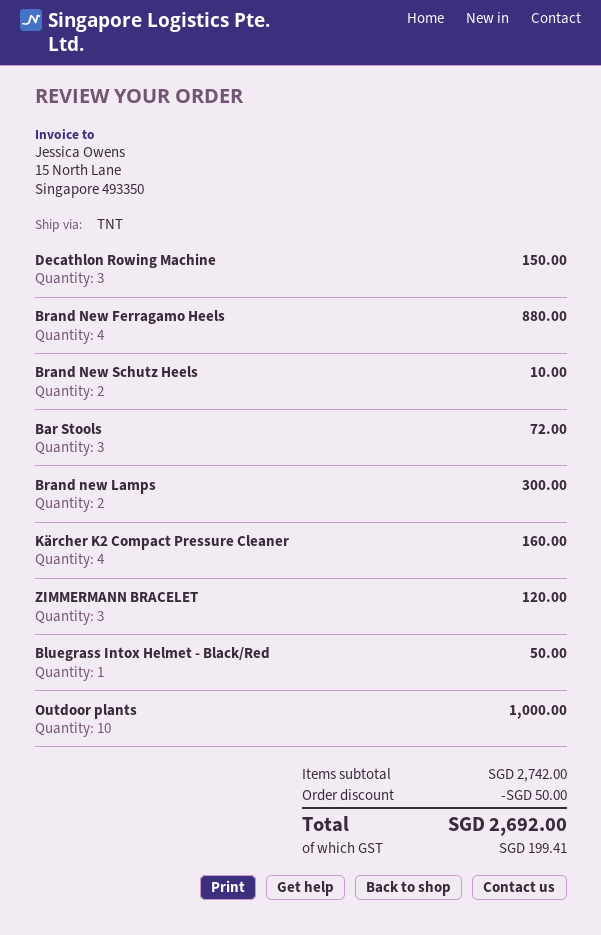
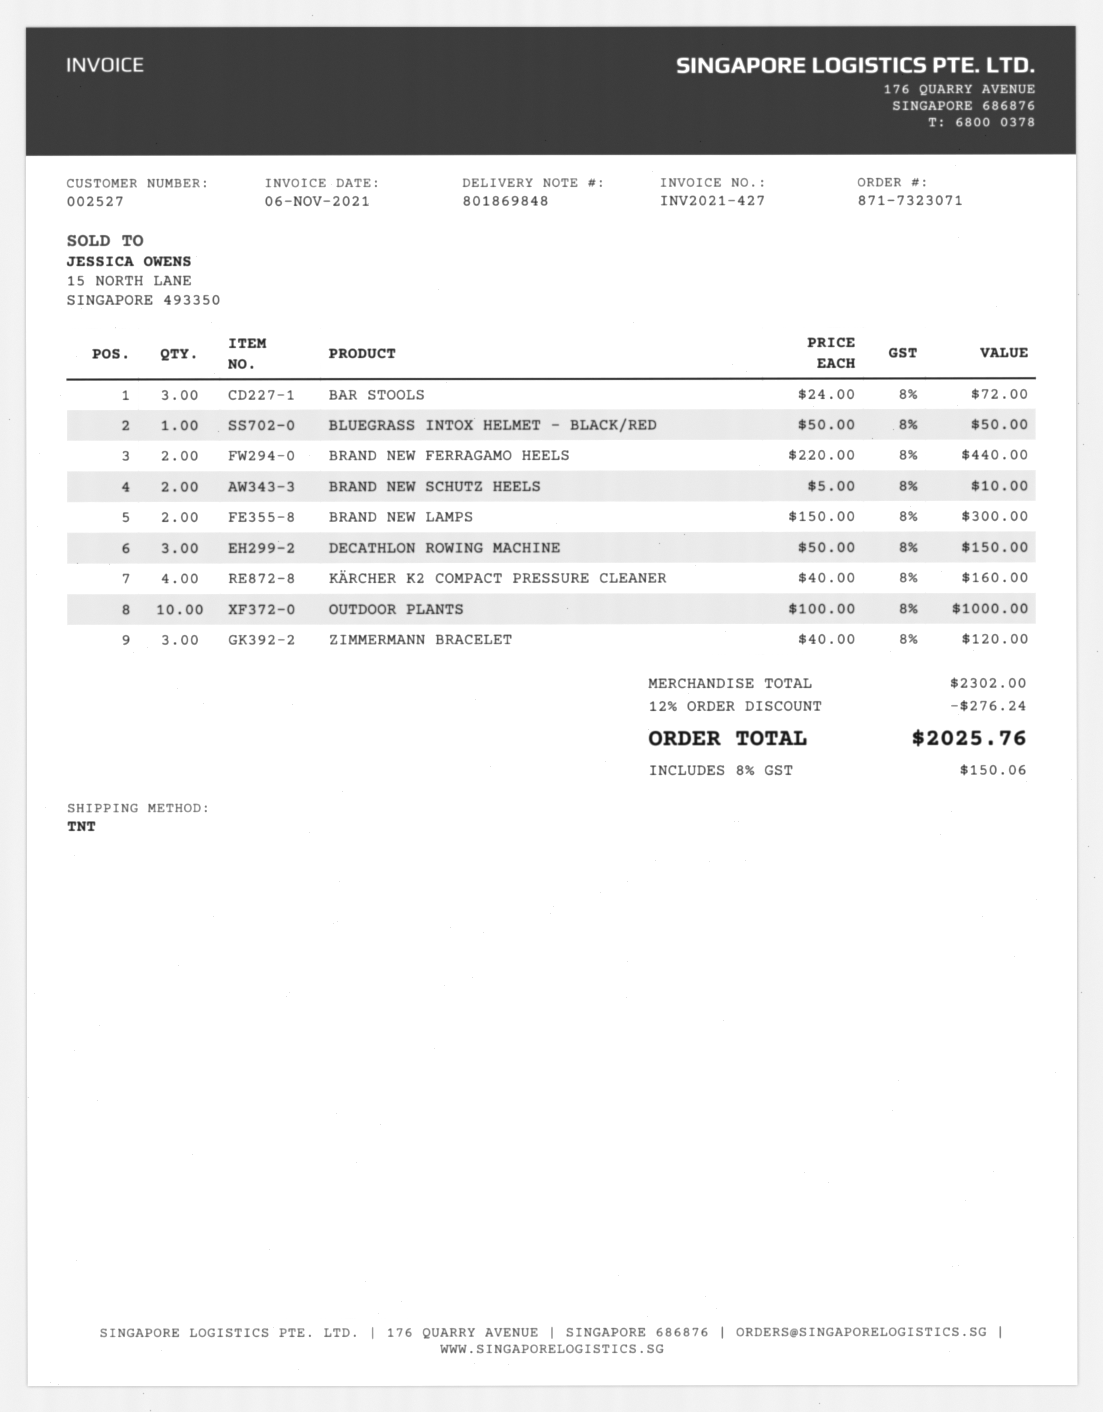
Brand New Ferragamo Heels: 4 for 880.00 -> 2 for 440.00
subtotal: 2742.00 -> 2302.00
discount: 50.00 -> 276.24
tax: 199.41 -> 150.06
total: 2692.00 -> 2025.76

